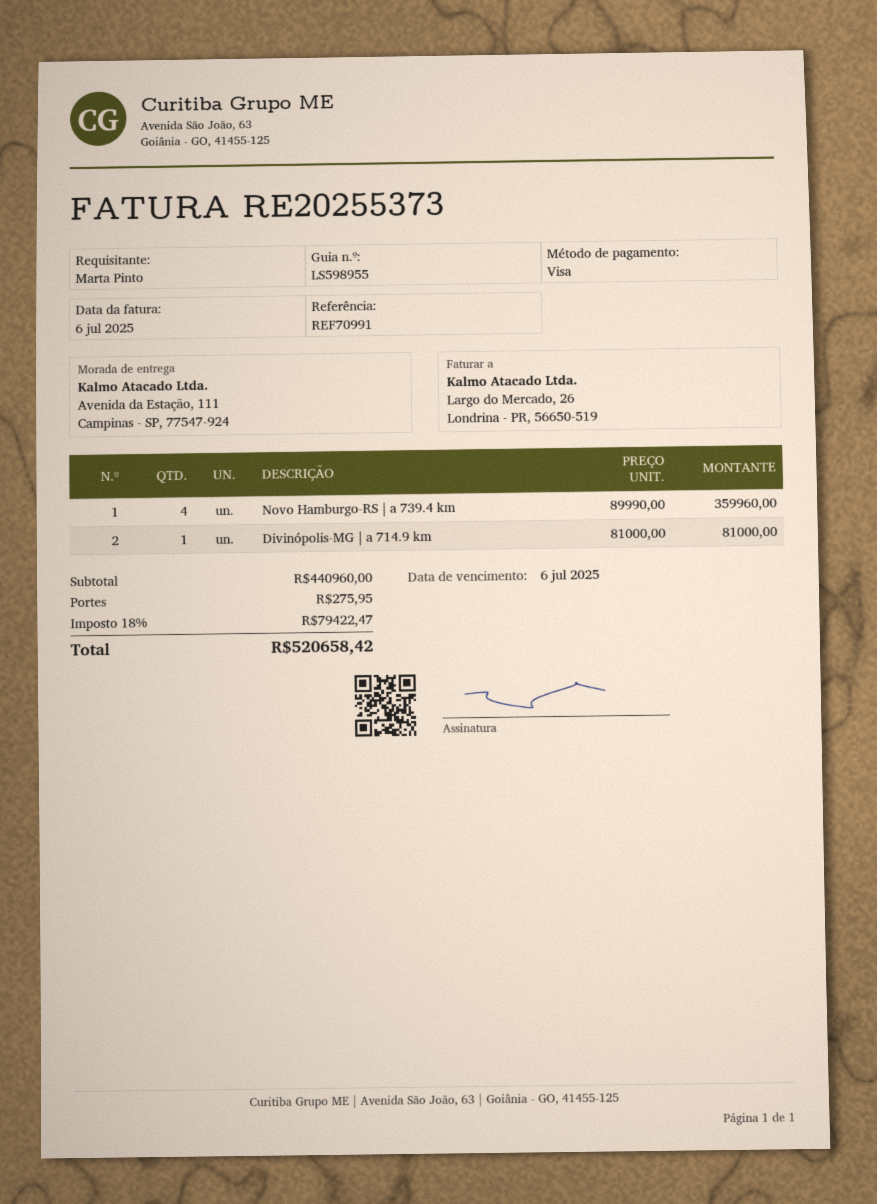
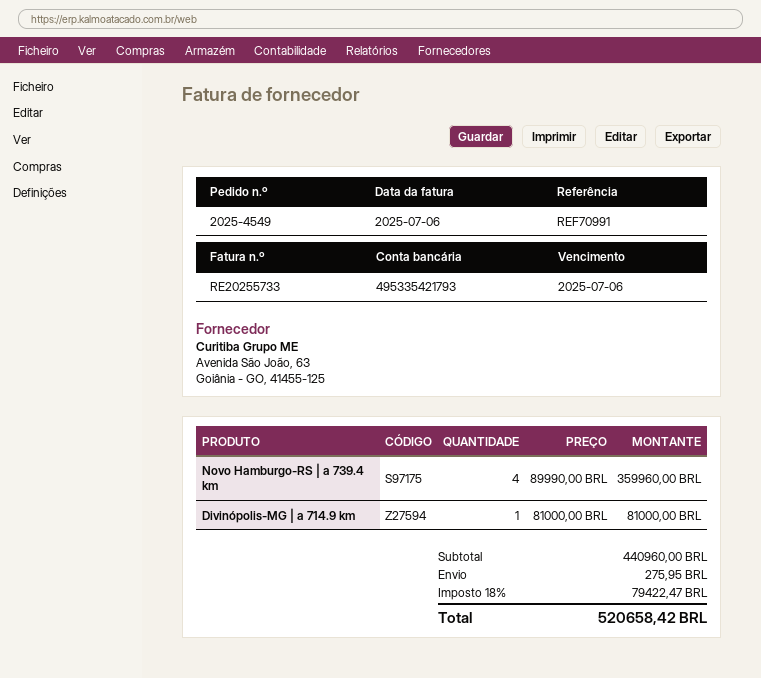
invoice number: RE20255373 -> RE20255733

